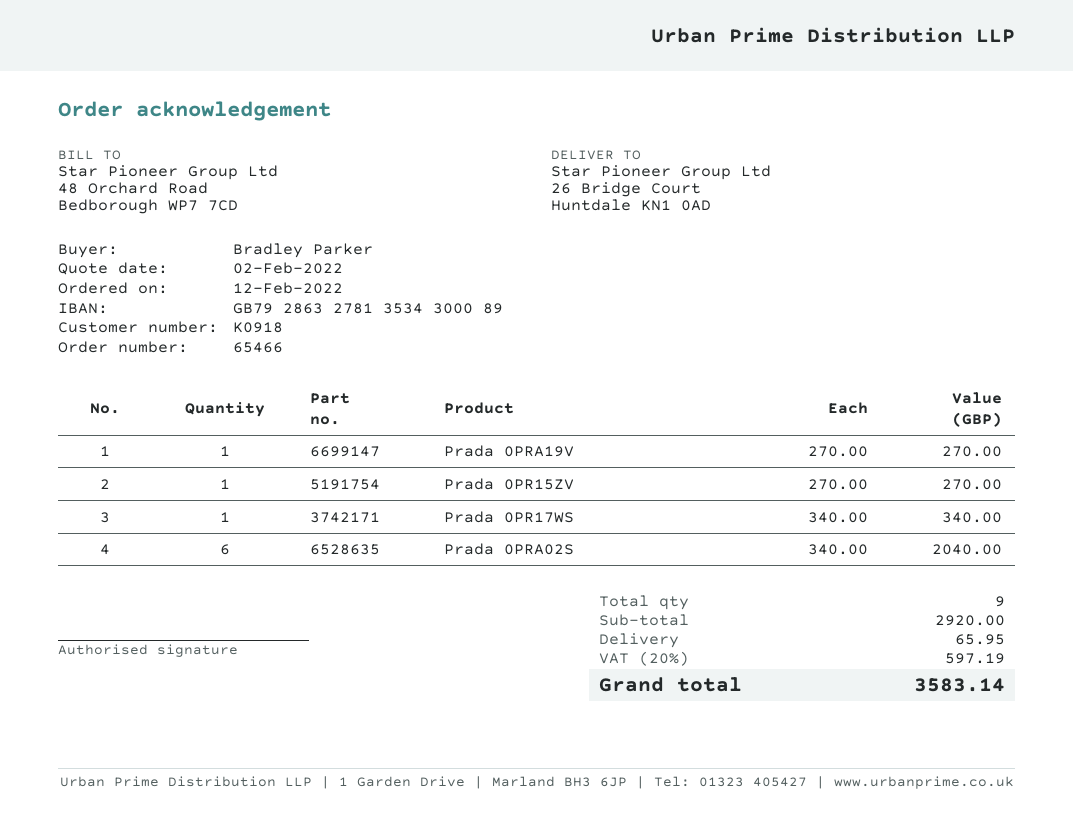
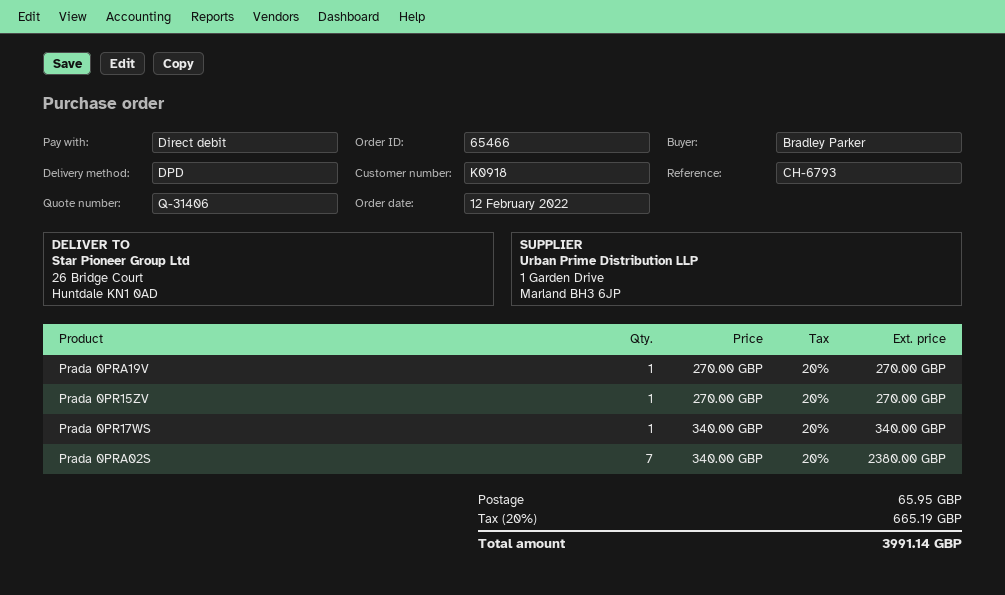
Prada 0PRA02S: 6 x 340.00 = 2040.00 -> 7 x 340.00 = 2380.00
tax: 20% = 597.19 -> 20% = 665.19
total: 3583.14 -> 3991.14

